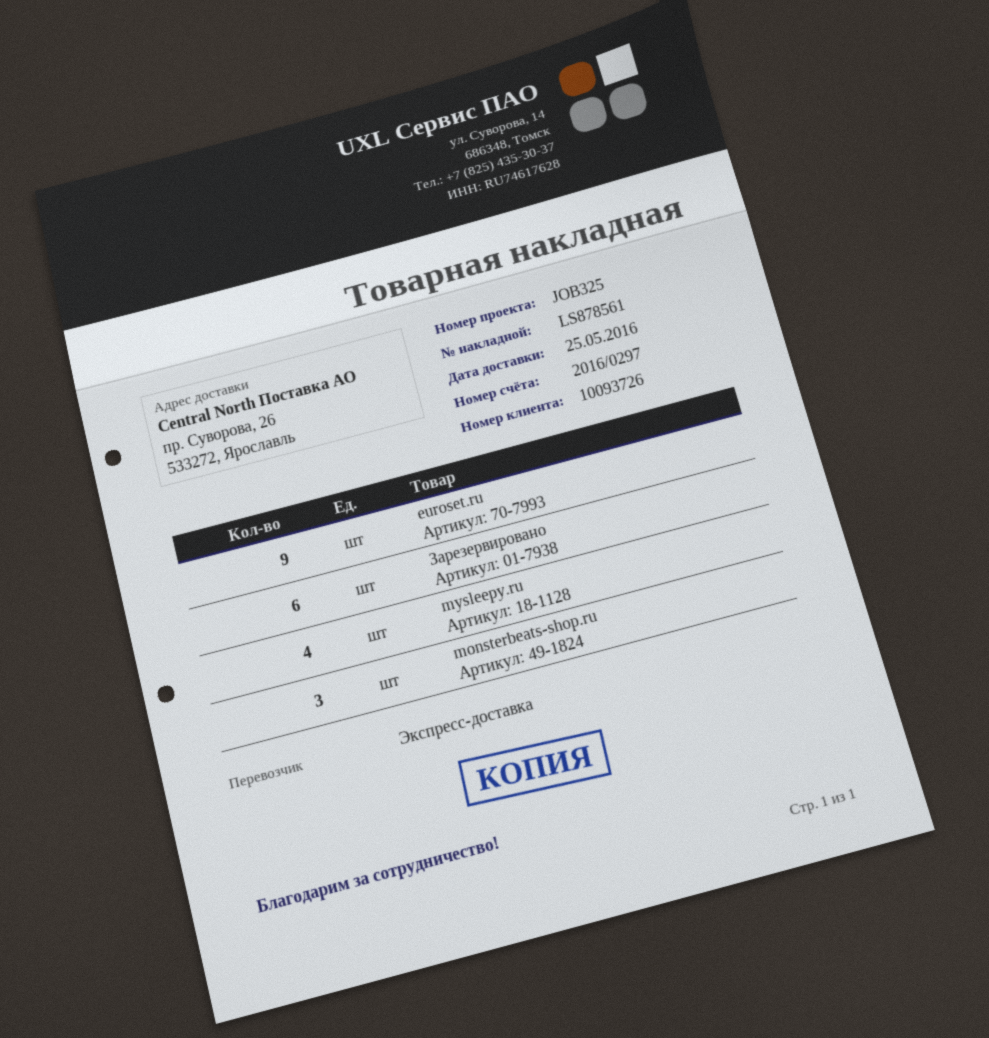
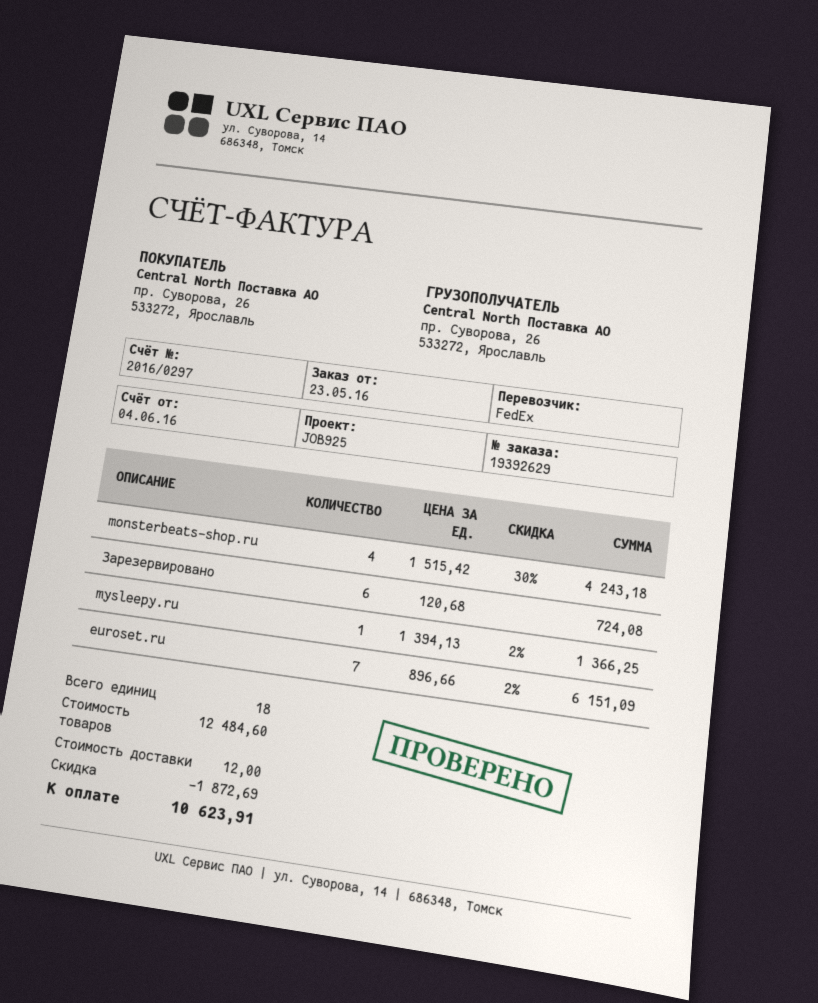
reference: JOB325 -> JOB925
shipping method: express -> FedEx
euroset.ru: 9 -> 7
mysleepy.ru: 4 -> 1
monsterbeats-shop.ru: 3 -> 4

